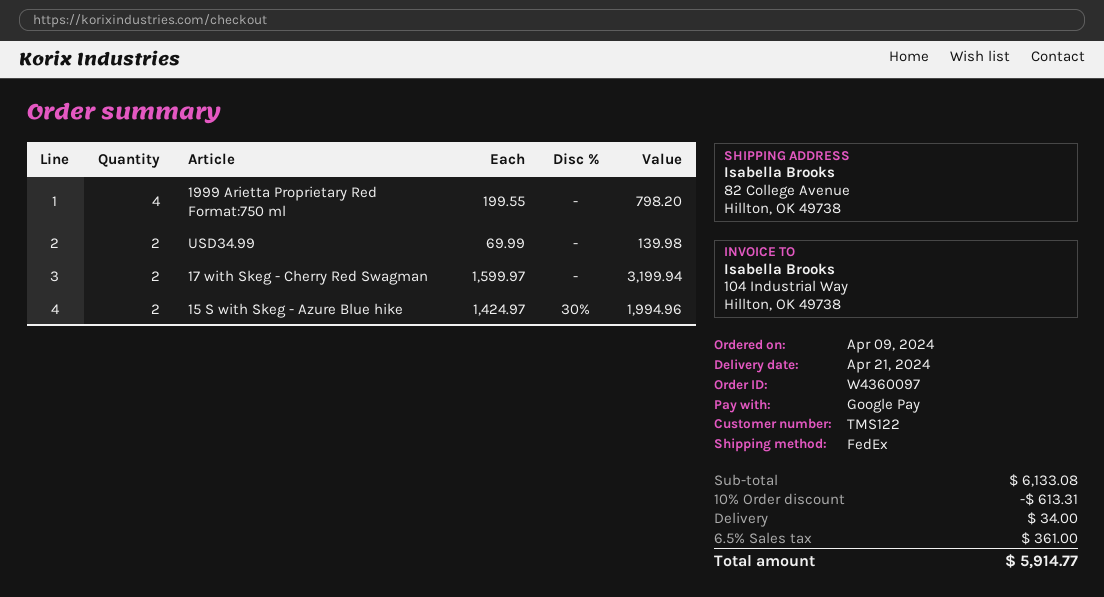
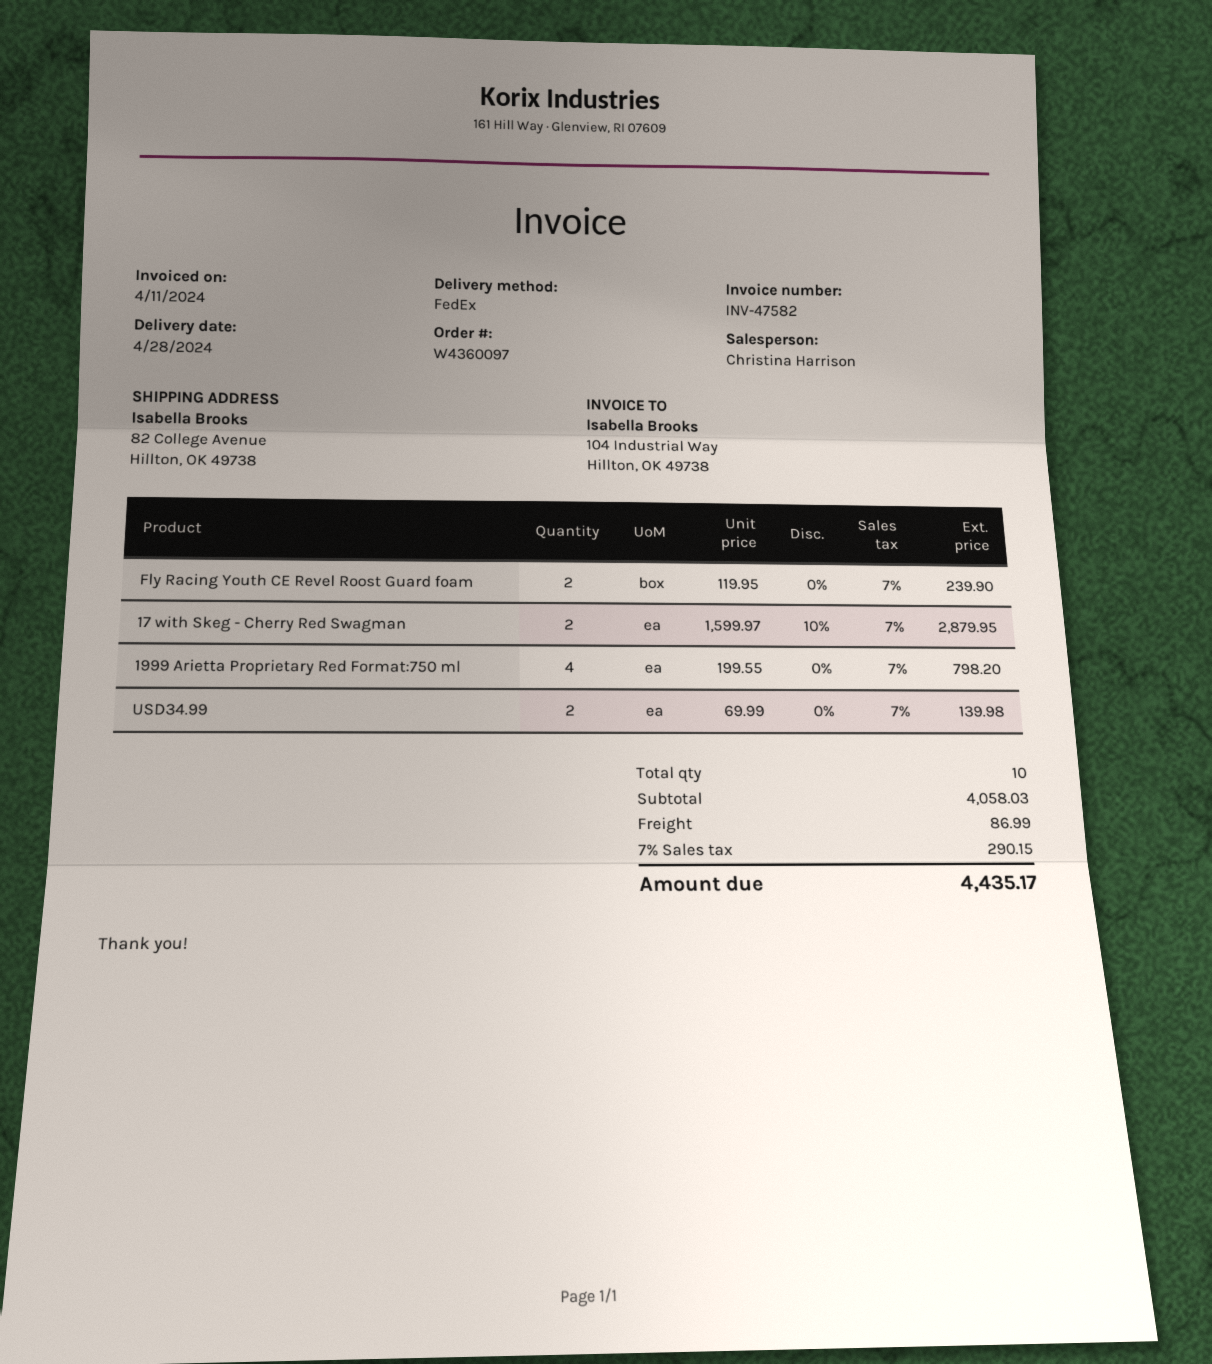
delivery date: 2024-04-21 -> 2024-04-28
17 with Skeg - Cherry Red Swagman: 2 x 1599.97 = 3199.94 -> 2 x 1599.97 - 10% = 2879.95
15 S with Skeg - Azure Blue hike: 2 x 1424.97 - 30% = 1994.96 -> none
Fly Racing Youth CE Revel Roost Guard foam: none -> 2 x 119.95 = 239.90
subtotal: 6133.08 -> 4058.03
discount: 10% = 613.31 -> none
shipping: 34.00 -> 86.99
tax: 6.5% = 361.00 -> 7% = 290.15
total: 5914.77 -> 4435.17

